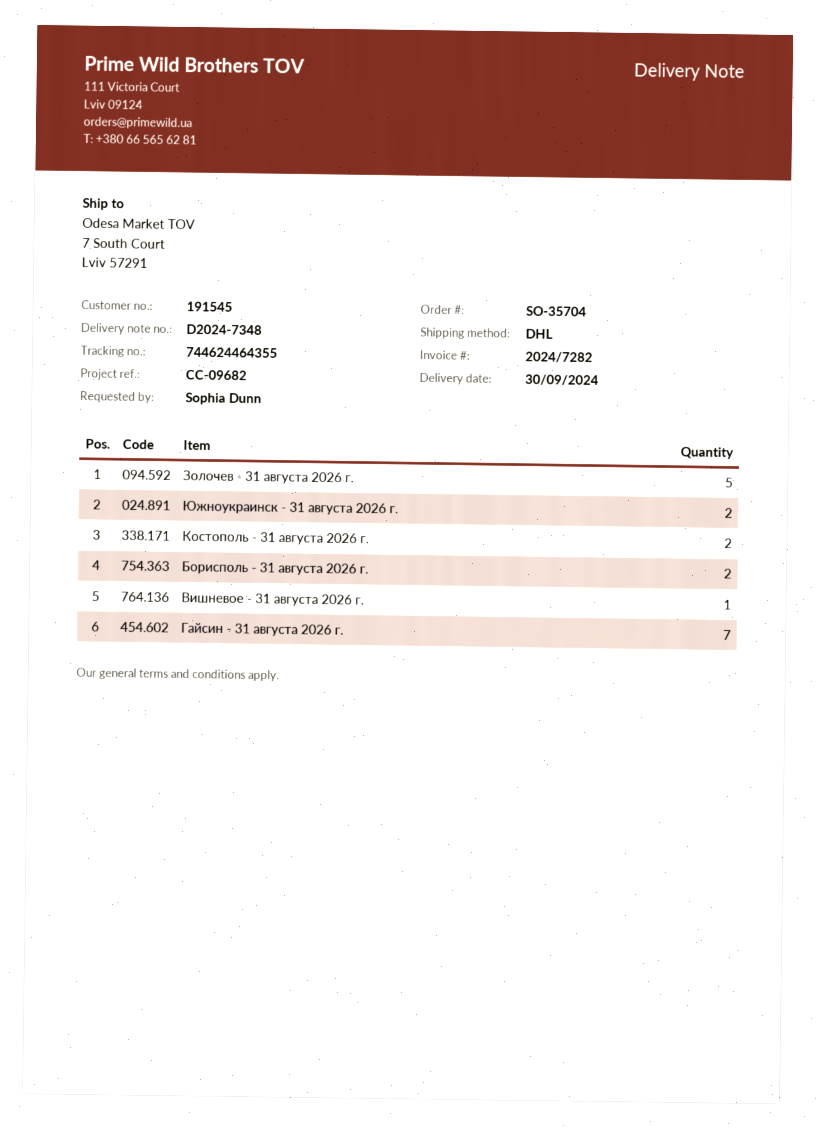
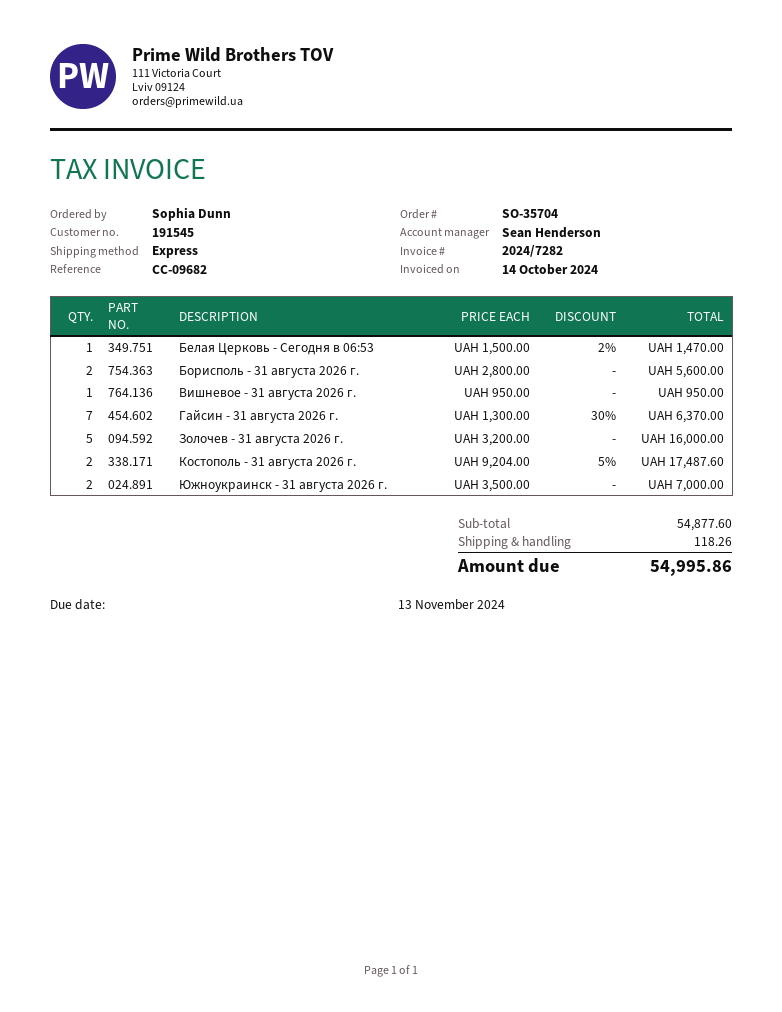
shipping method: DHL -> express
Белая Церковь - Сегодня в 06:53: none -> 1

